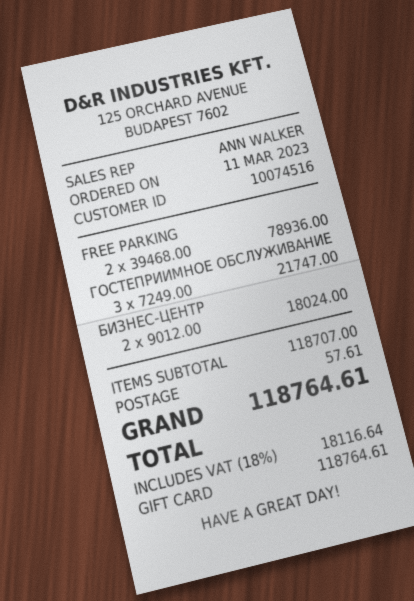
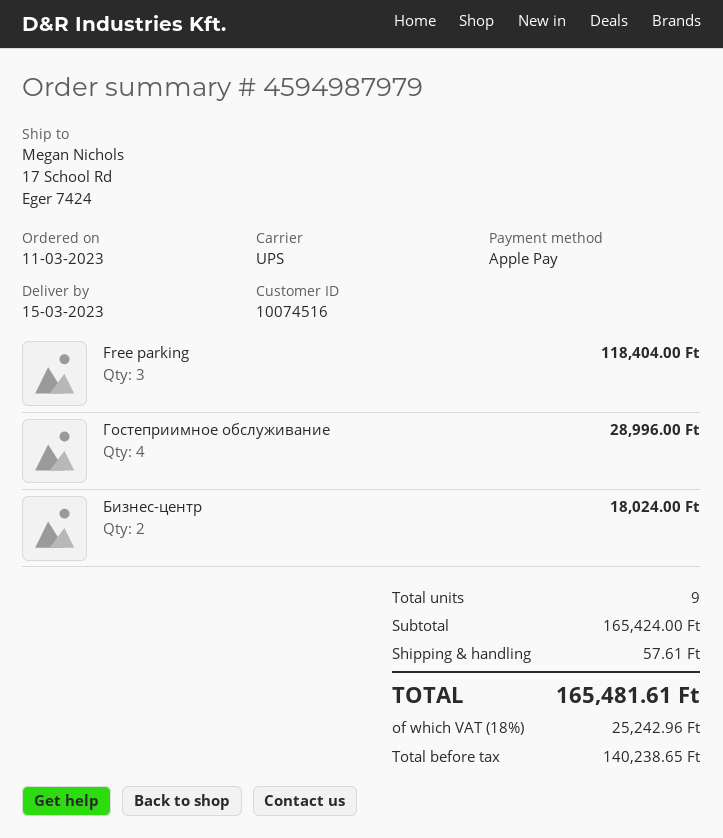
payment method: gift card -> Apple Pay
FREE PARKING: 2 for 78936.00 -> 3 for 118404.00
ГОСТЕПРИИМНОЕ ОБСЛУЖИВАНИЕ: 3 for 21747.00 -> 4 for 28996.00
subtotal: 118707.00 -> 165424.00
tax: 18% = 18116.64 -> 18% = 25242.96
total: 118764.61 -> 165481.61

